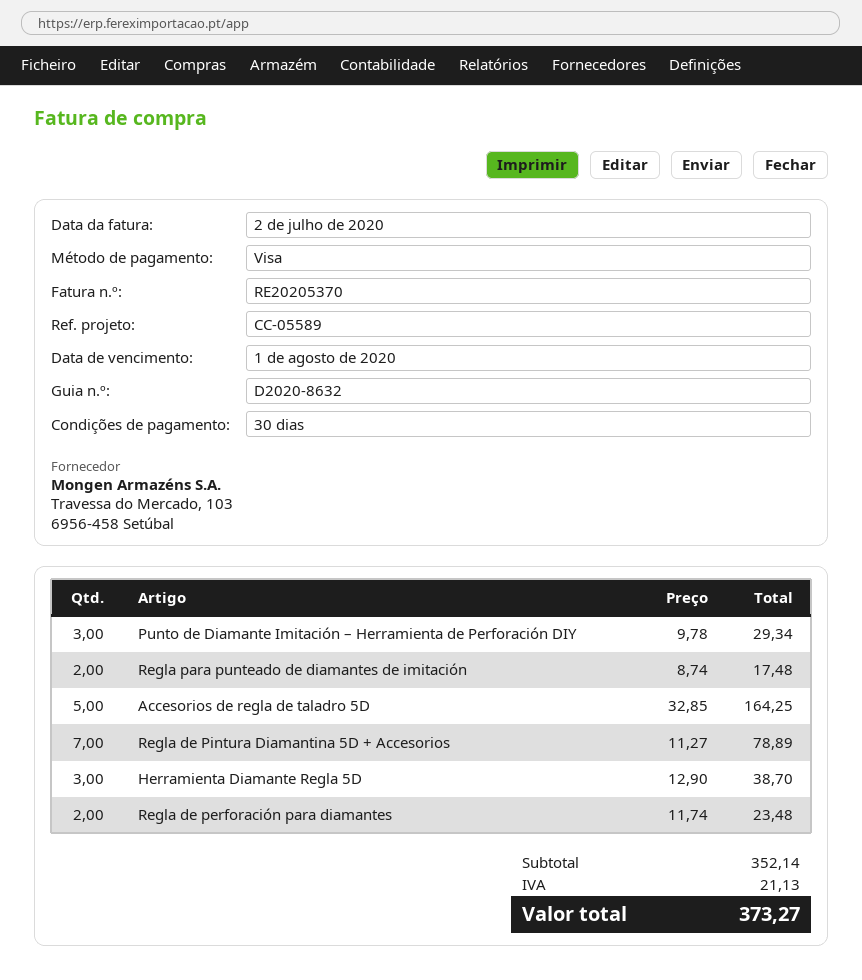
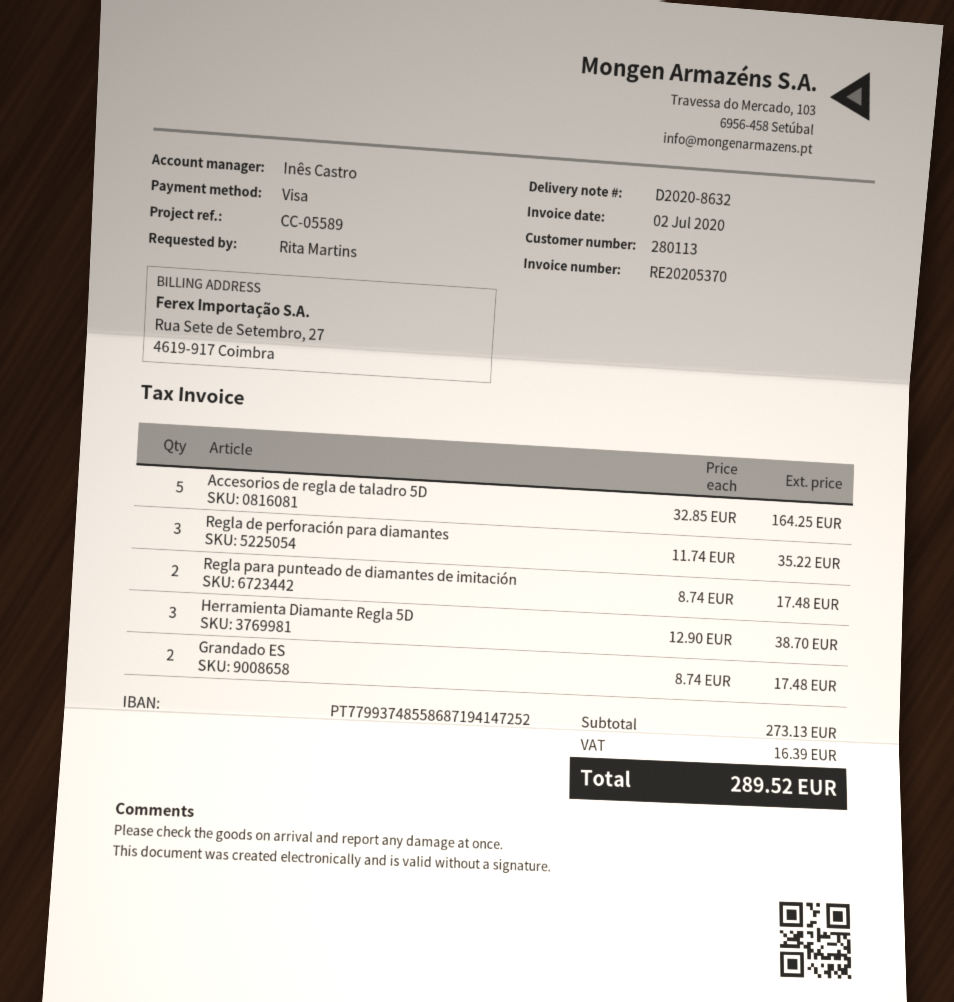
Punto de Diamante Imitación – Herramienta de Perforación DIY: 3 x 9.78 = 29.34 -> none
Regla de Pintura Diamantina 5D + Accesorios: 7 x 11.27 = 78.89 -> none
Regla de perforación para diamantes: 2 x 11.74 = 23.48 -> 3 x 11.74 = 35.22
Grandado ES: none -> 2 x 8.74 = 17.48
subtotal: 352.14 -> 273.13
tax: 21.13 -> 16.39
total: 373.27 -> 289.52

